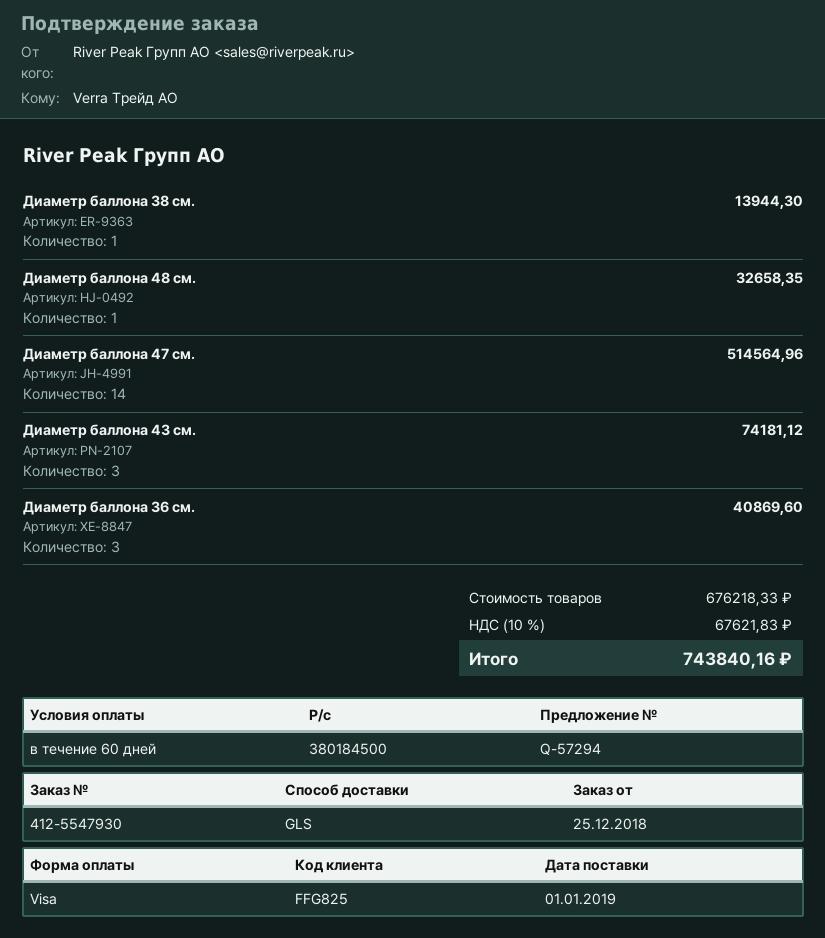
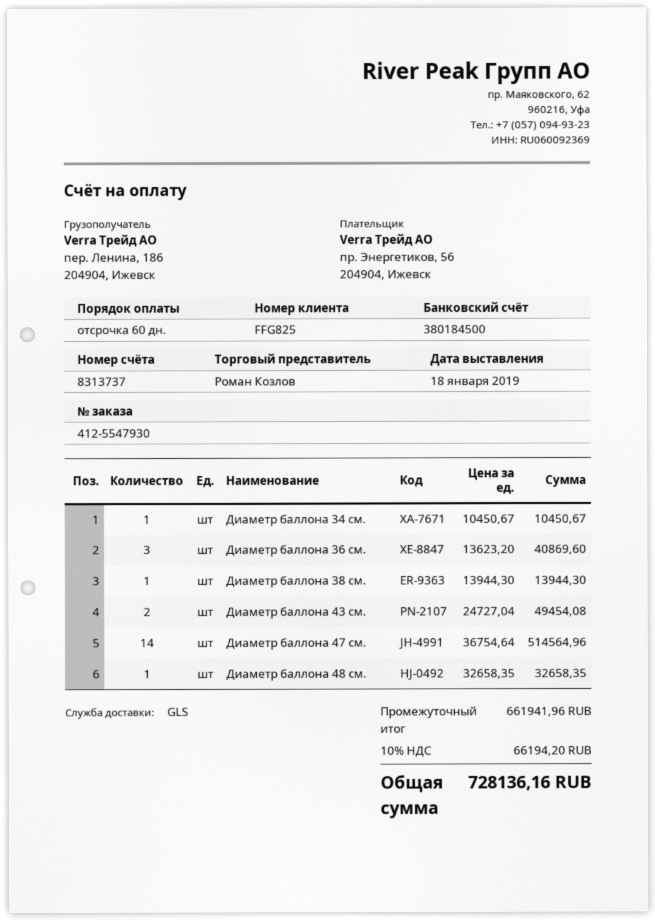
Диаметр баллона 43 см.: 3 for 74181.12 -> 2 for 49454.08
Диаметр баллона 34 см.: none -> 1 for 10450.67
subtotal: 676218.33 -> 661941.96
tax: 10% = 67621.83 -> 10% = 66194.20
total: 743840.16 -> 728136.16

